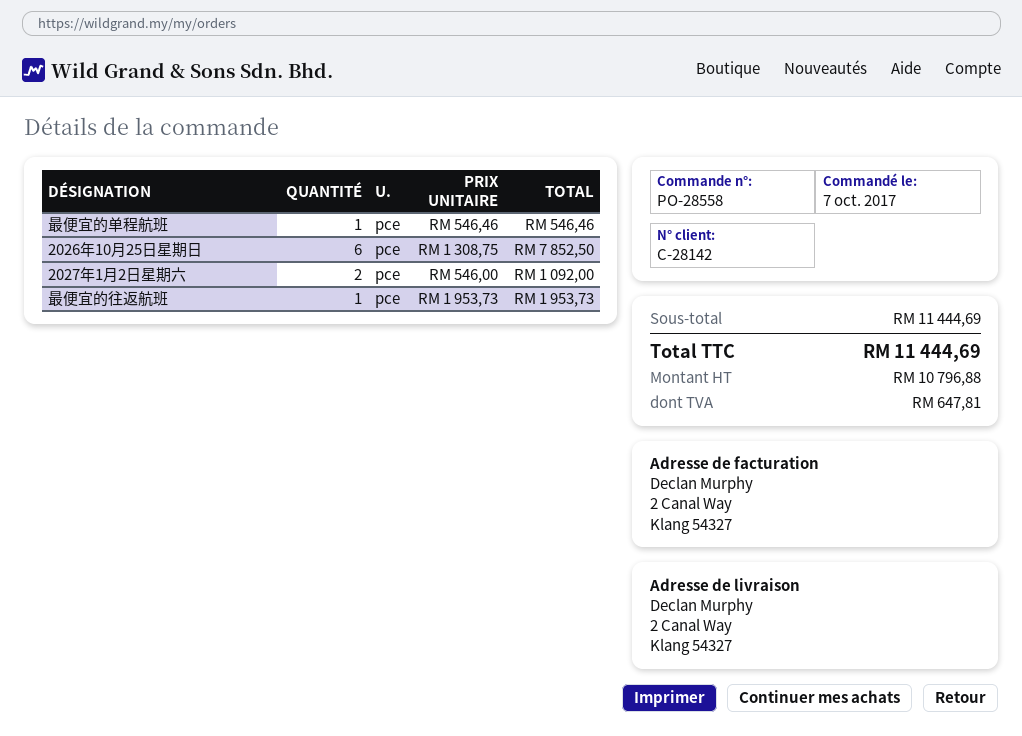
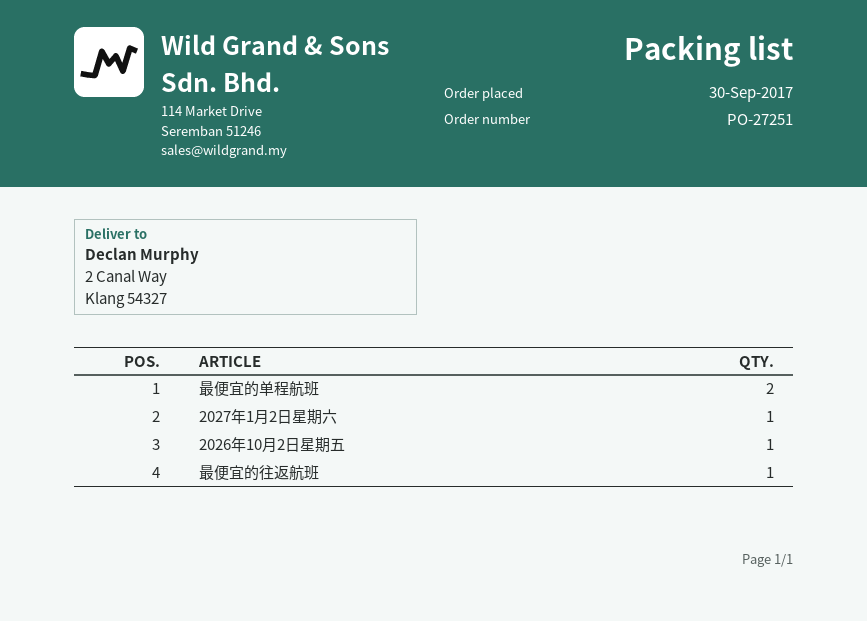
order number: PO-28558 -> PO-27251
order date: 2017-10-07 -> 2017-09-30
最便宜的单程航班: 1 -> 2
2026年10月25日星期日: 6 -> none
2027年1月2日星期六: 2 -> 1
2026年10月2日星期五: none -> 1

